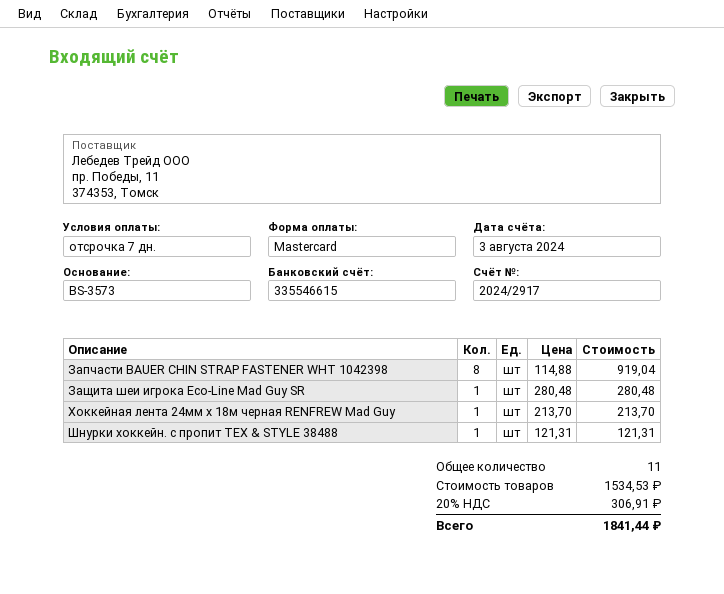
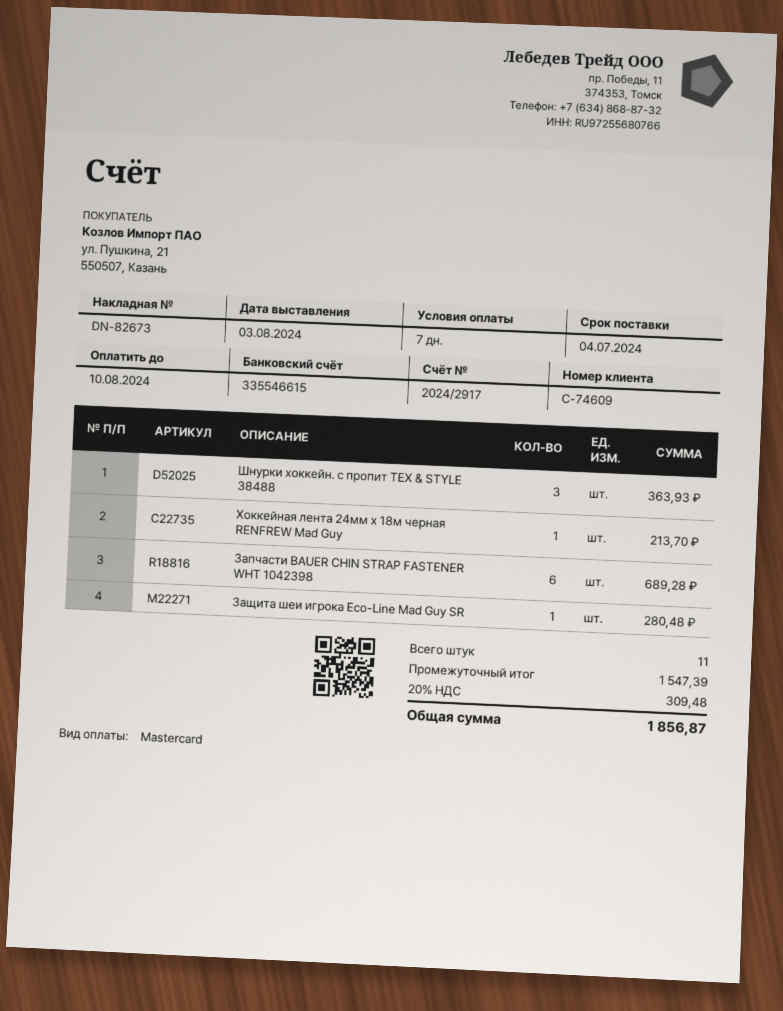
Запчасти BAUER CHIN STRAP FASTENER WHT 1042398: 8 for 919.04 -> 6 for 689.28
Шнурки хоккейн. с пропит TEX & STYLE 38488: 1 for 121.31 -> 3 for 363.93
subtotal: 1534.53 -> 1547.39
tax: 20% = 306.91 -> 20% = 309.48
total: 1841.44 -> 1856.87

